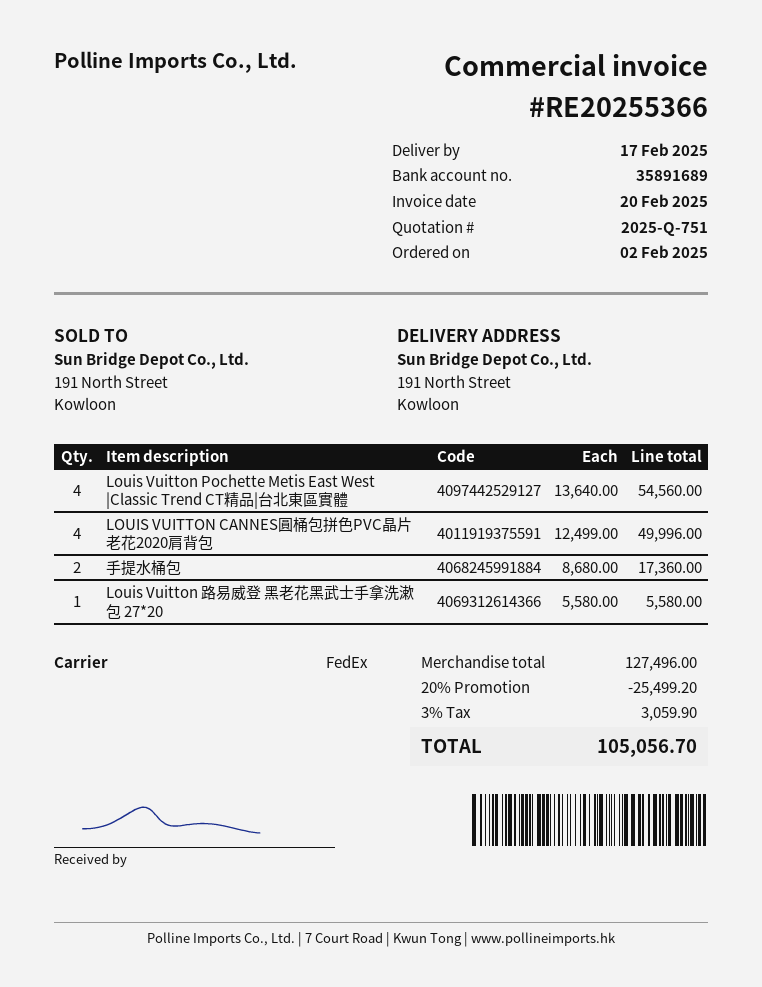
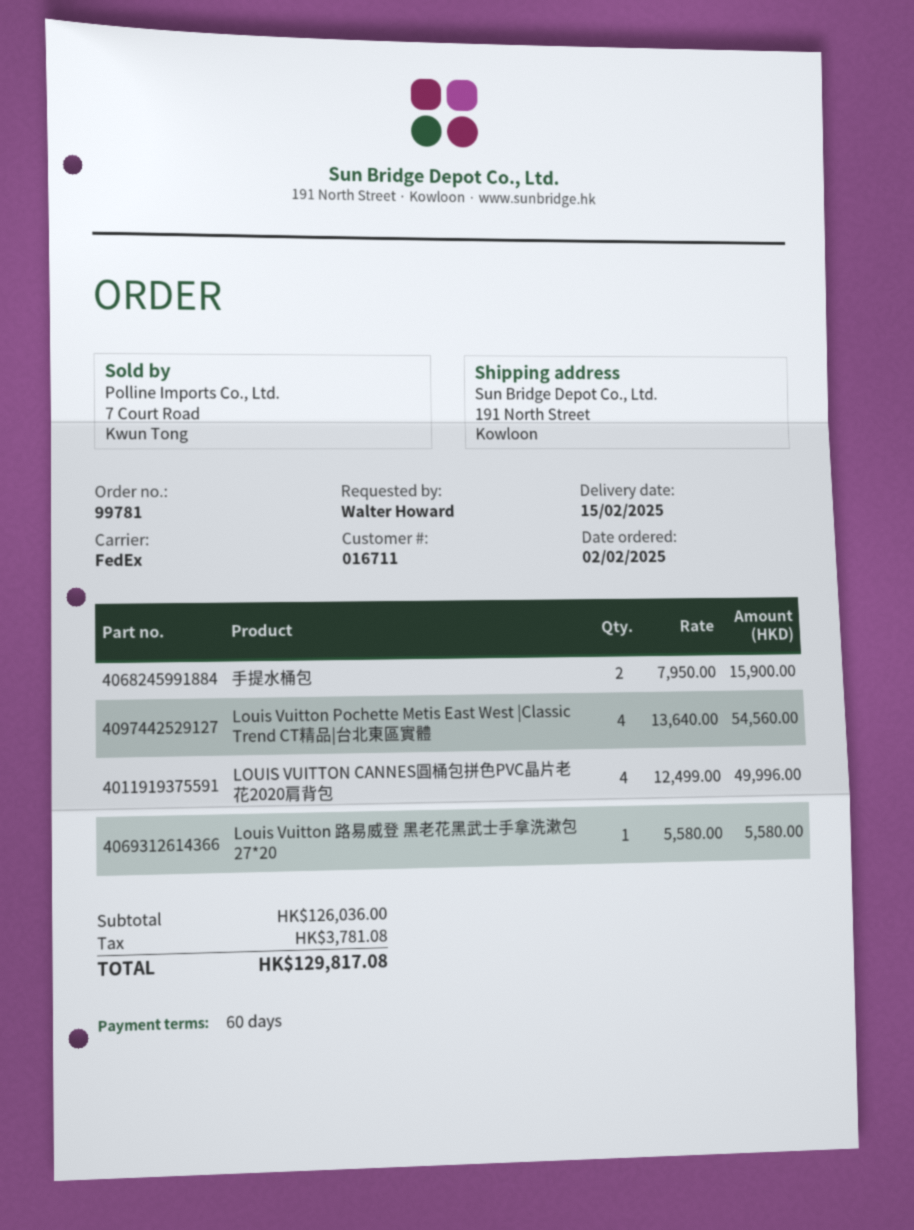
delivery date: 2025-02-17 -> 2025-02-15
手提水桶包: 2 x 8680.00 = 17360.00 -> 2 x 7950.00 = 15900.00
subtotal: 127496.00 -> 126036.00
discount: 20% = 25499.20 -> none
tax: 3059.90 -> 3781.08
total: 105056.70 -> 129817.08

